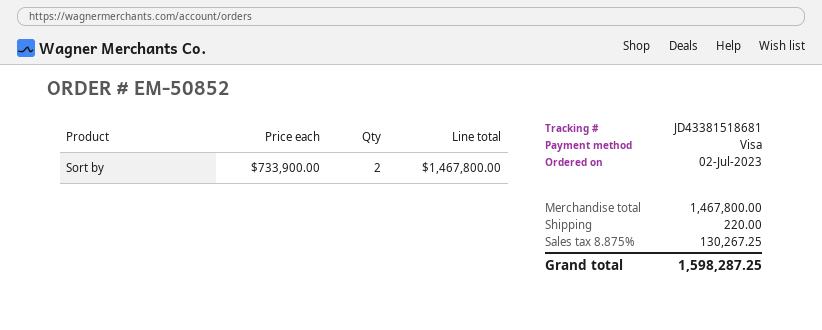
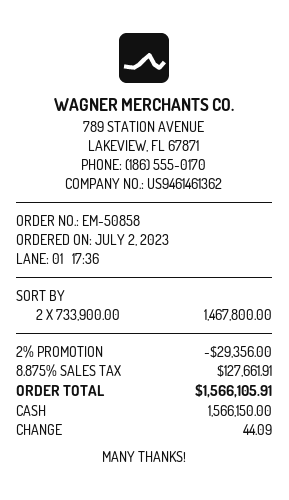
order number: EM-50852 -> EM-50858
payment method: Visa -> cash
discount: none -> 2% = 29356.00
shipping: 220.00 -> none
tax: 8.875% = 130267.25 -> 8.875% = 127661.91
total: 1598287.25 -> 1566105.91

